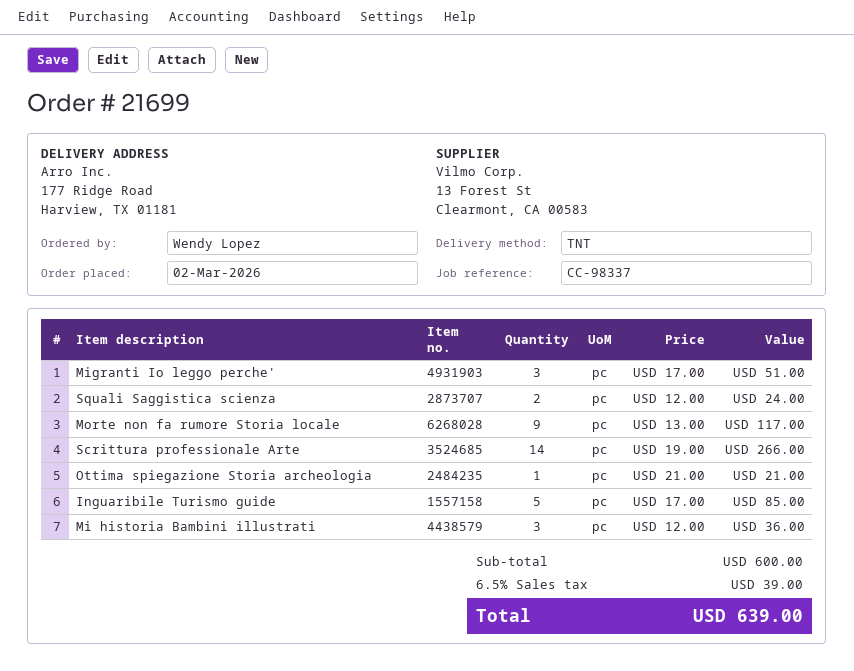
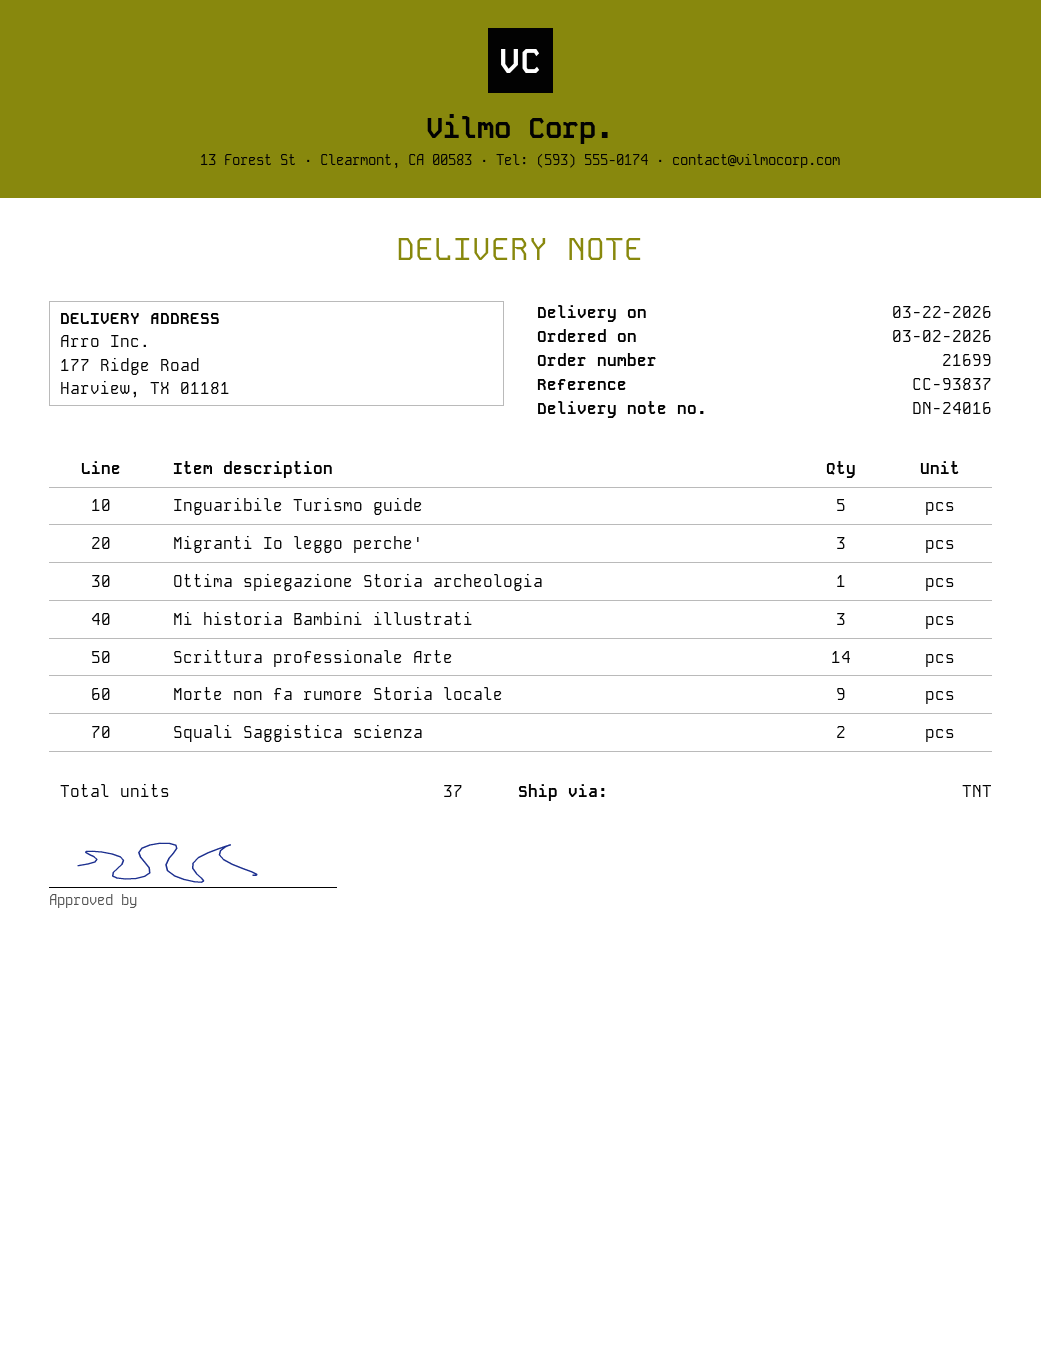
reference: CC-98337 -> CC-93837

